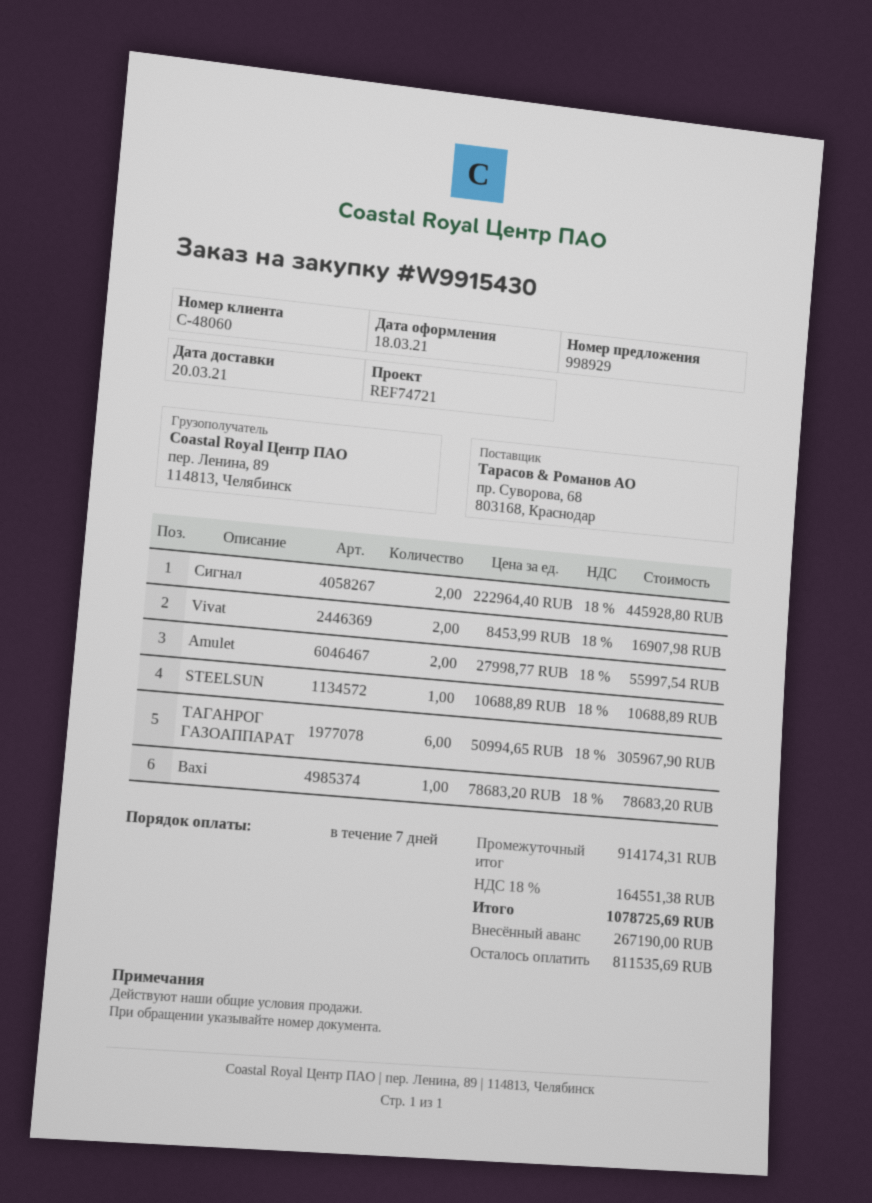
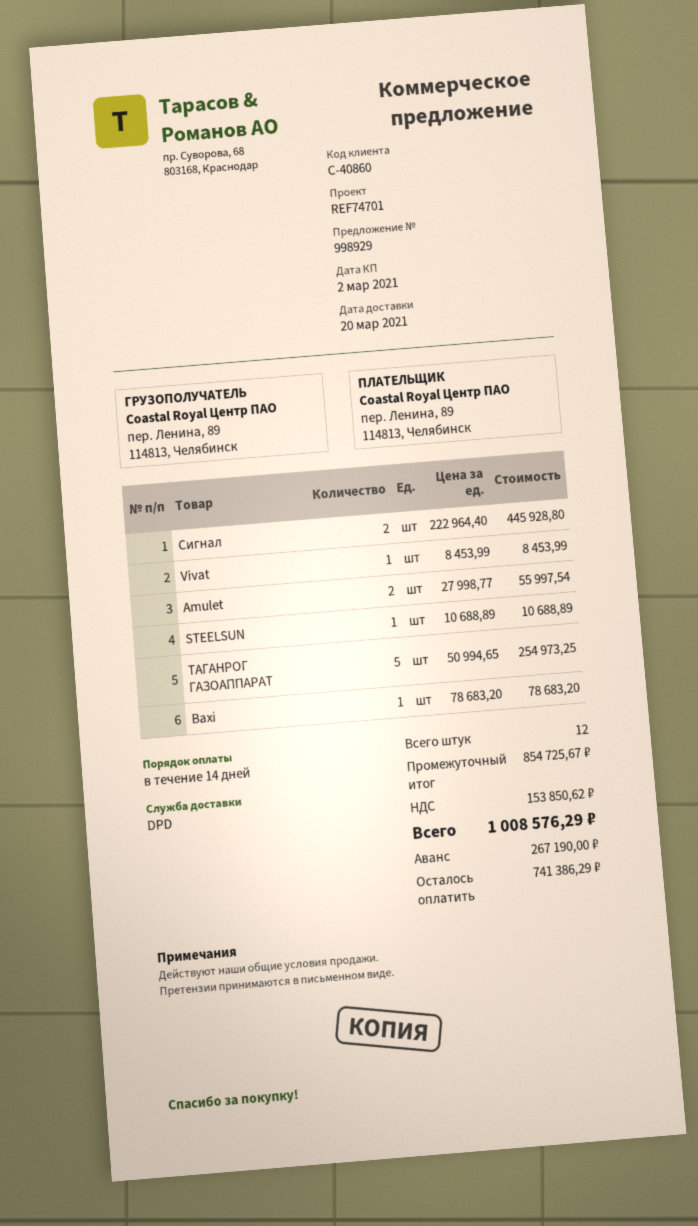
payment terms: 7 days -> 14 days
customer number: C-48060 -> C-40860
reference: REF74721 -> REF74701
Vivat: 2 x 8453.99 = 16907.98 -> 1 x 8453.99 = 8453.99
ТАГАНРОГ ГАЗОАППАРАТ: 6 x 50994.65 = 305967.90 -> 5 x 50994.65 = 254973.25
subtotal: 914174.31 -> 854725.67
tax: 164551.38 -> 153850.62
total: 1078725.69 -> 1008576.29
balance: 811535.69 -> 741386.29

